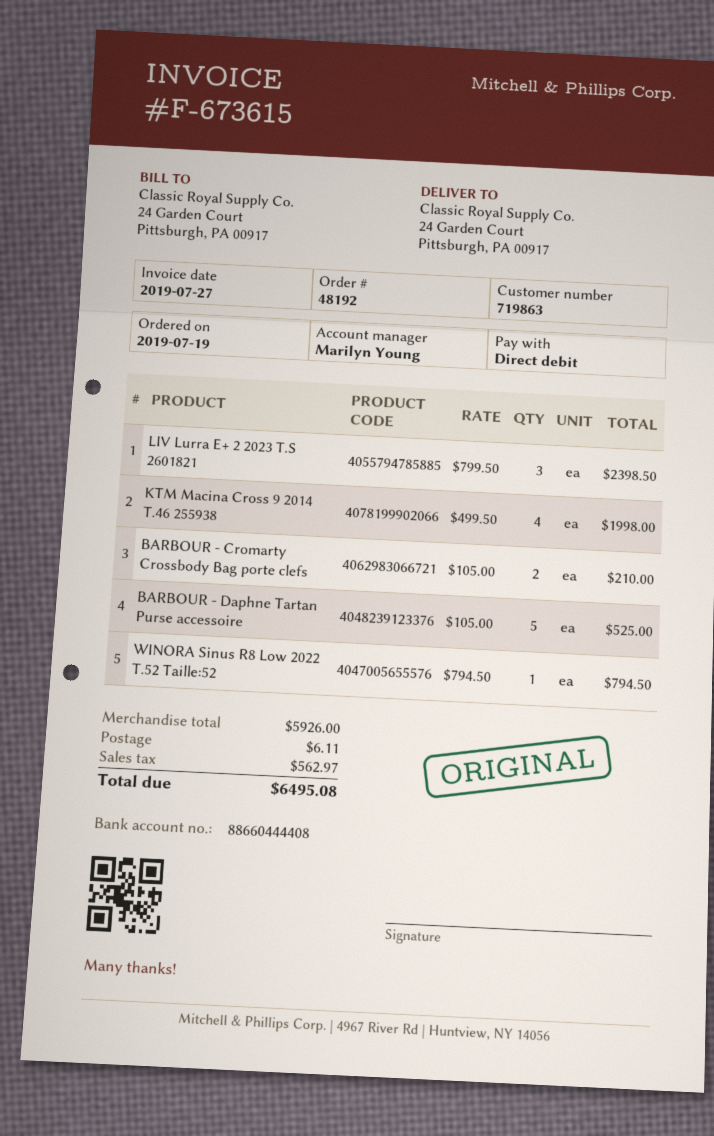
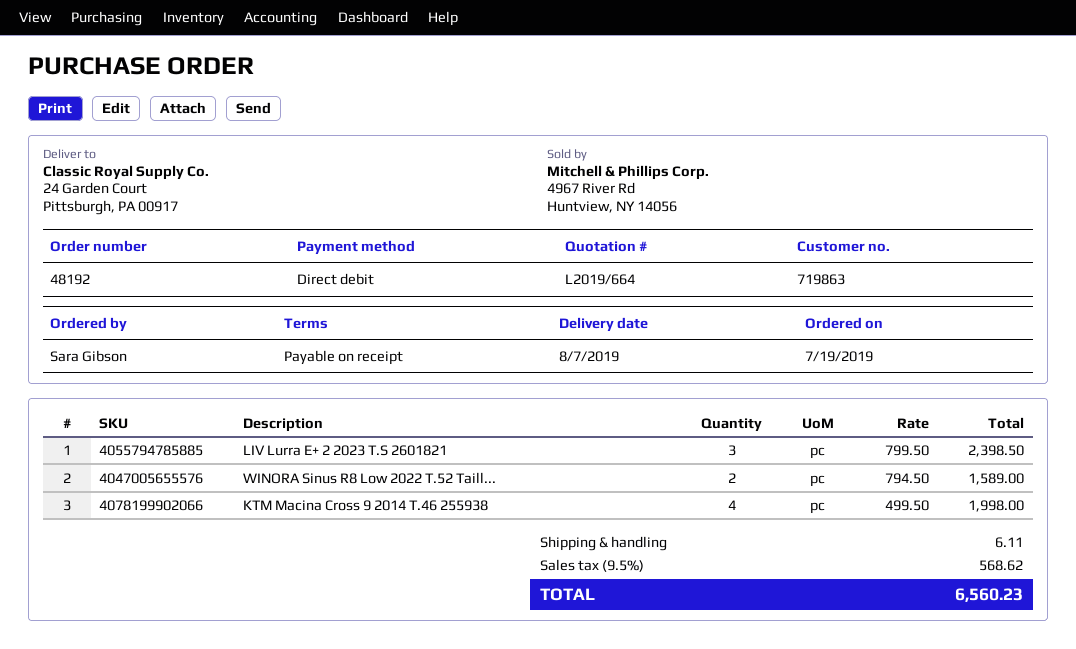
BARBOUR - Cromarty Crossbody Bag porte clefs: 2 x 105.00 = 210.00 -> none
BARBOUR - Daphne Tartan Purse accessoire: 5 x 105.00 = 525.00 -> none
WINORA Sinus R8 Low 2022 T.52 Taille:52: 1 x 794.50 = 794.50 -> 2 x 794.50 = 1589.00
tax: 562.97 -> 568.62
total: 6495.08 -> 6560.23

